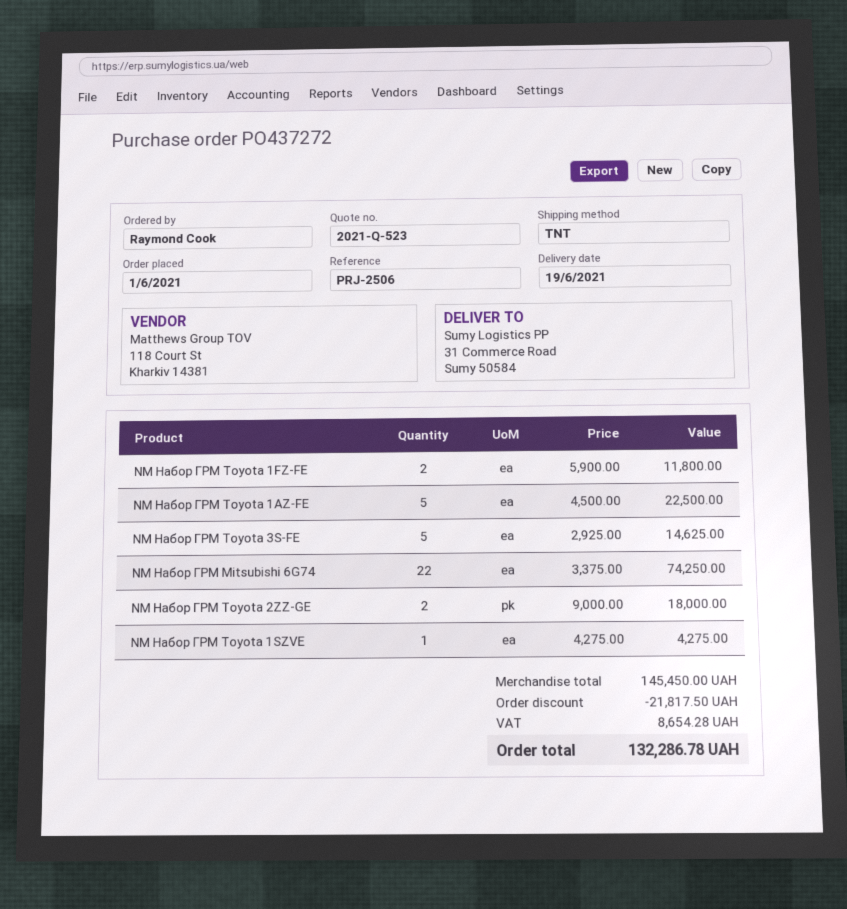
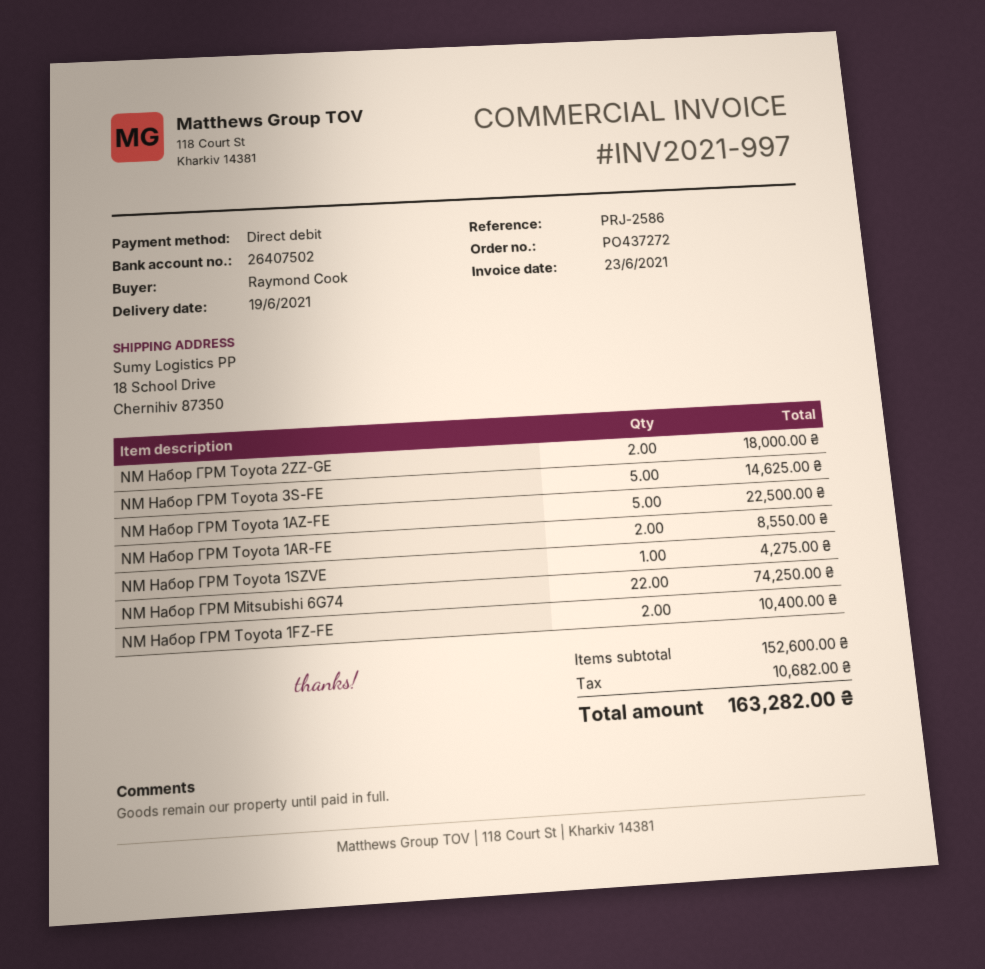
reference: PRJ-2506 -> PRJ-2586
ship to: 31 Commerce Road, Sumy 50584 -> 18 School Drive, Chernihiv 87350
NM Набор ГРМ Toyota 1FZ-FE: 2 for 11800.00 -> 2 for 10400.00
NM Набор ГРМ Toyota 1AR-FE: none -> 2 for 8550.00
subtotal: 145450.00 -> 152600.00
discount: 21817.50 -> none
tax: 8654.28 -> 10682.00
total: 132286.78 -> 163282.00

